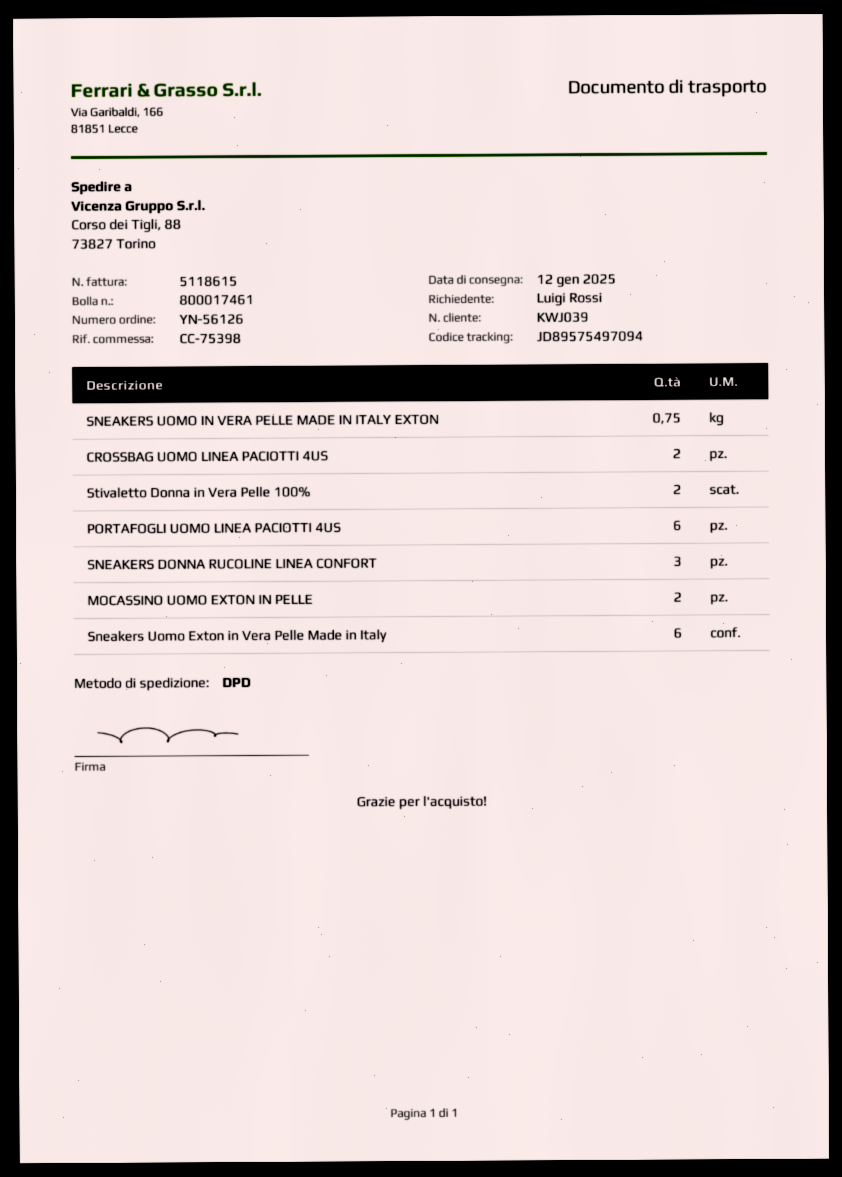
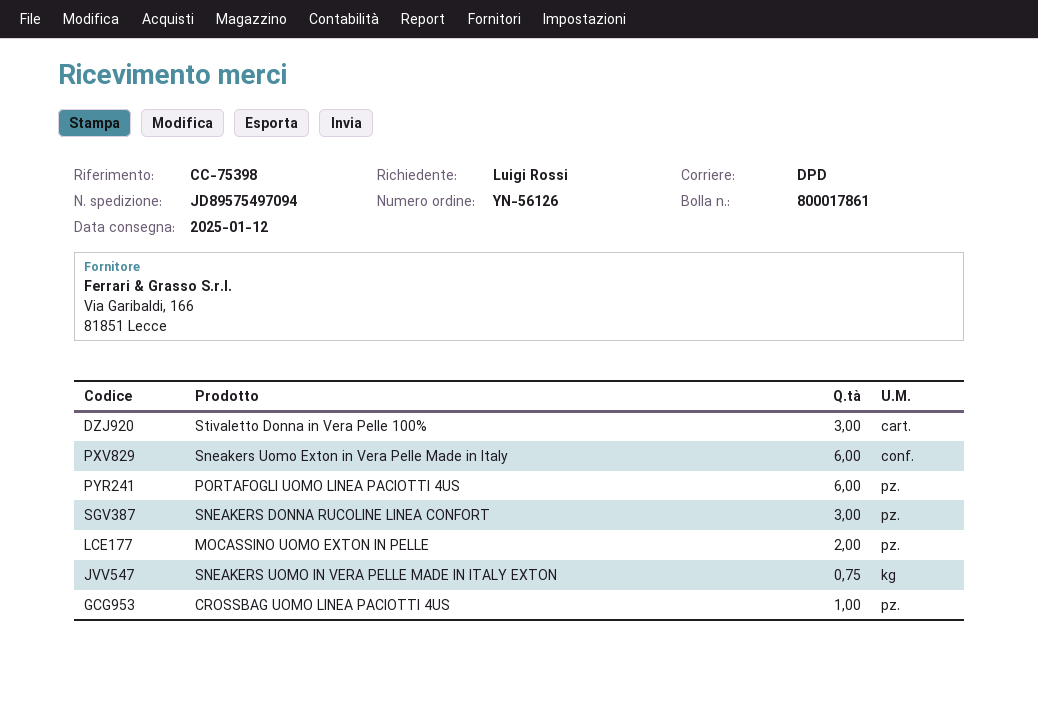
delivery note number: 800017461 -> 800017861
CROSSBAG UOMO LINEA PACIOTTI 4US: 2 -> 1
Stivaletto Donna in Vera Pelle 100%: 2 -> 3

